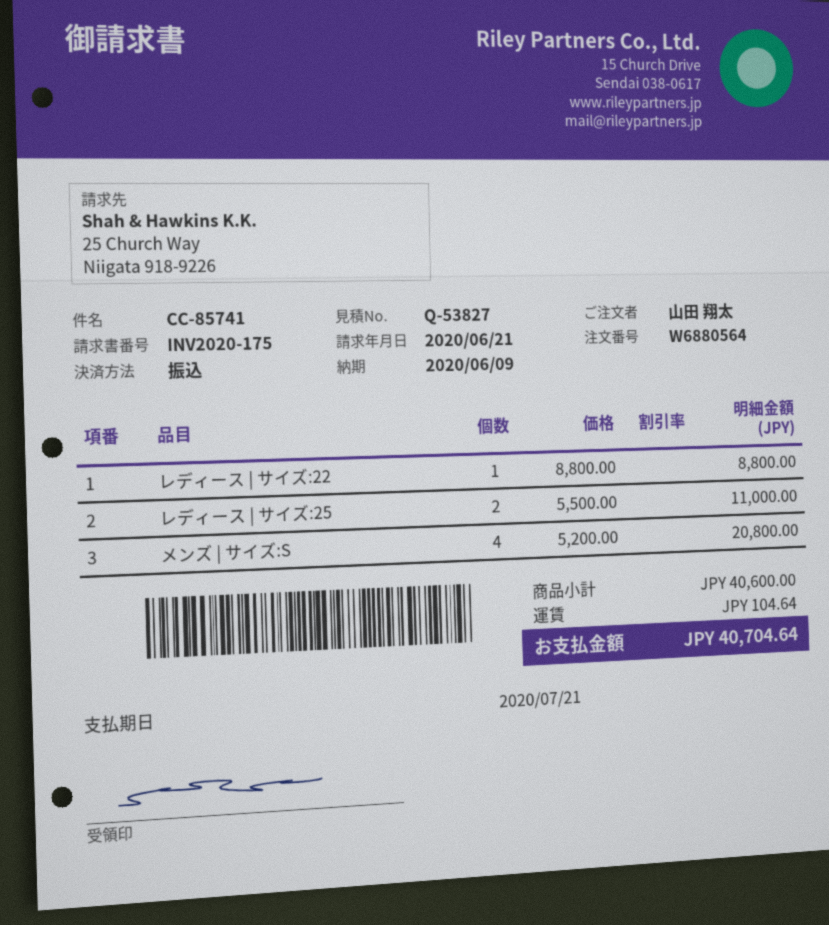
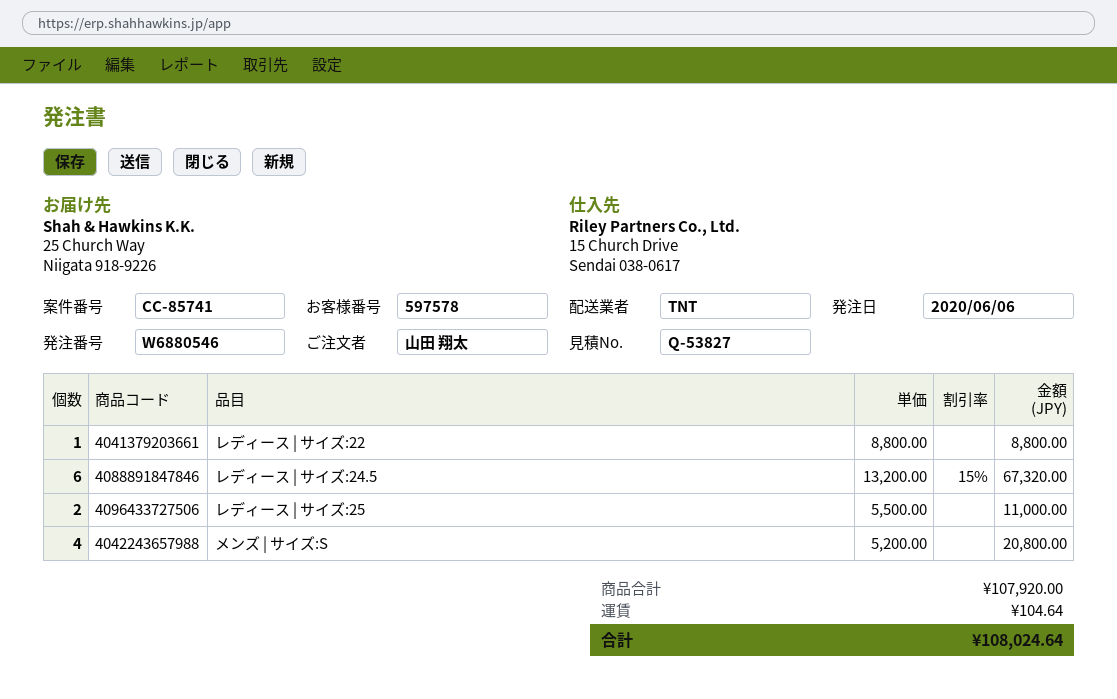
order number: W6880564 -> W6880546
レディース | サイズ:24.5: none -> 6 x 13200.00 - 15% = 67320.00
subtotal: 40600.00 -> 107920.00
total: 40704.64 -> 108024.64

